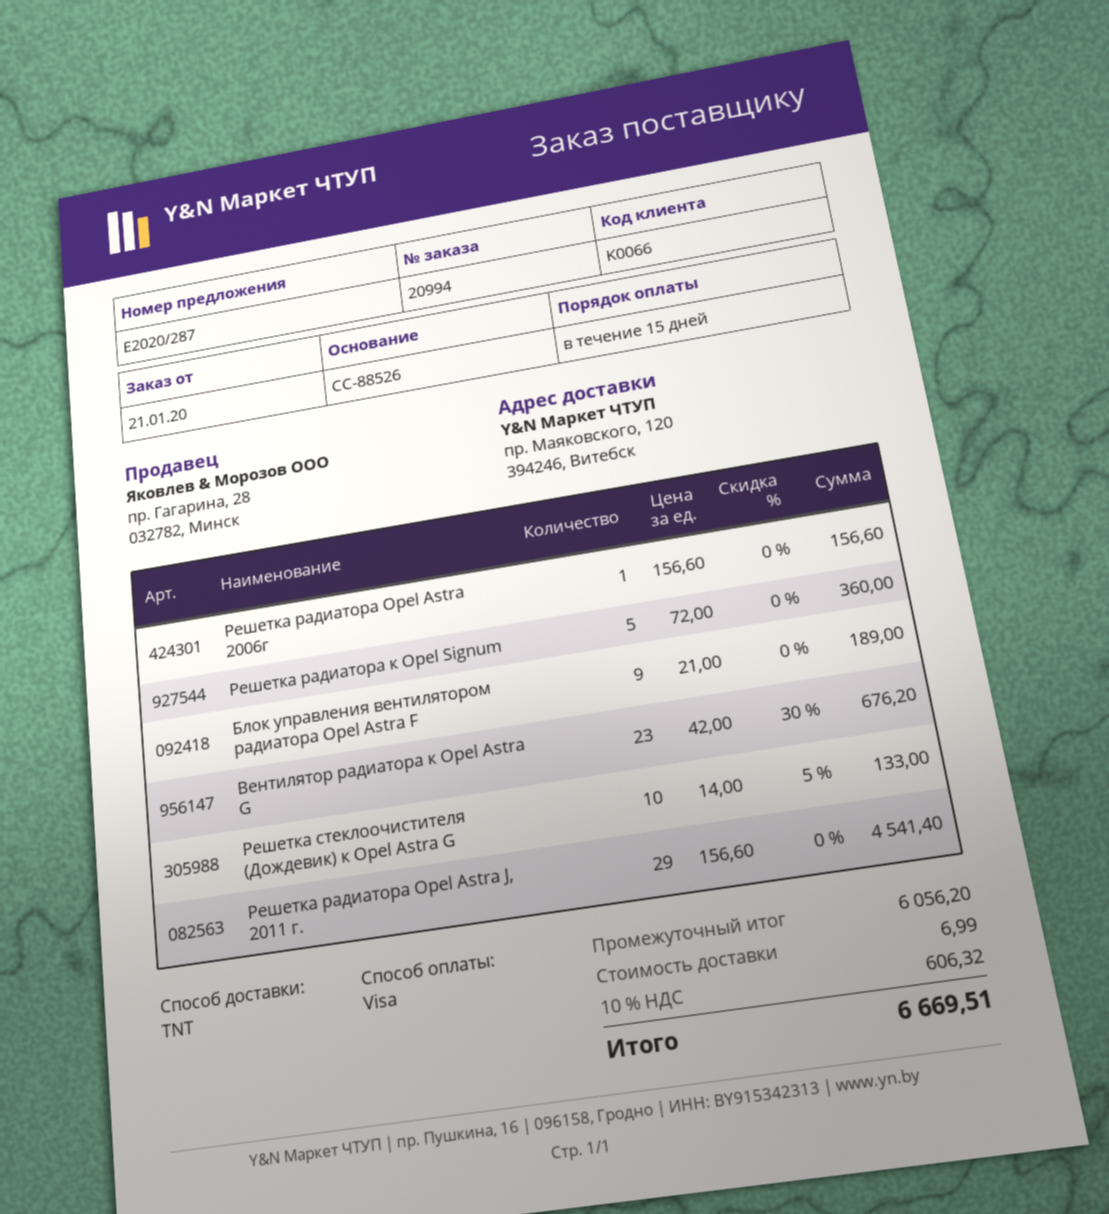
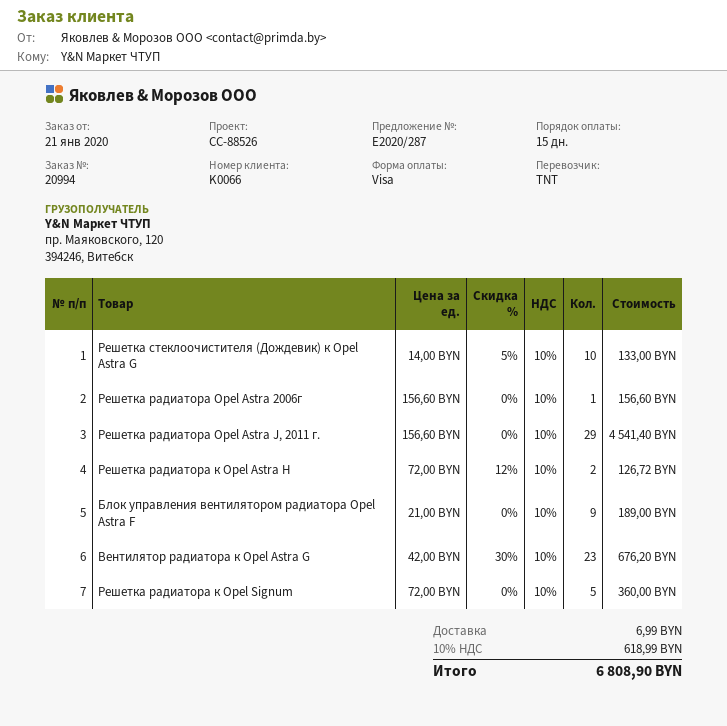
Решетка радиатора к Opel Astra H: none -> 2 x 72.00 - 12% = 126.72
tax: 10% = 606.32 -> 10% = 618.99
total: 6669.51 -> 6808.90

